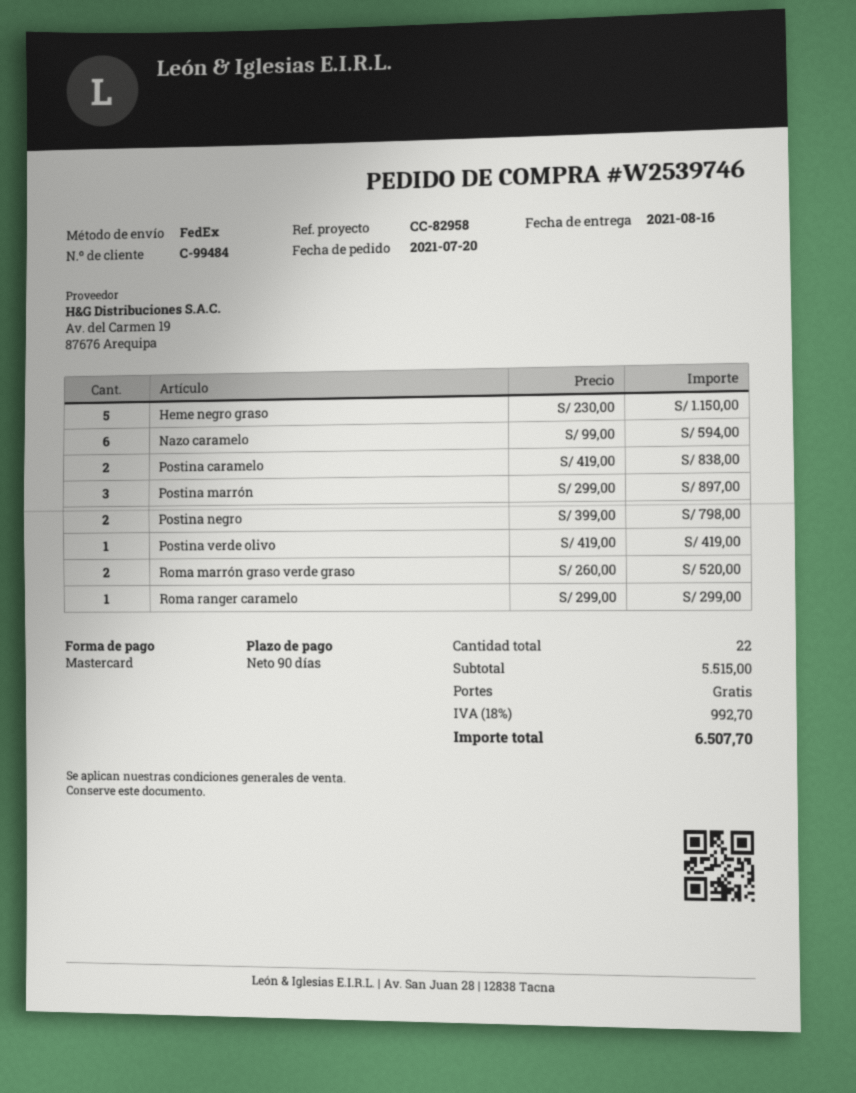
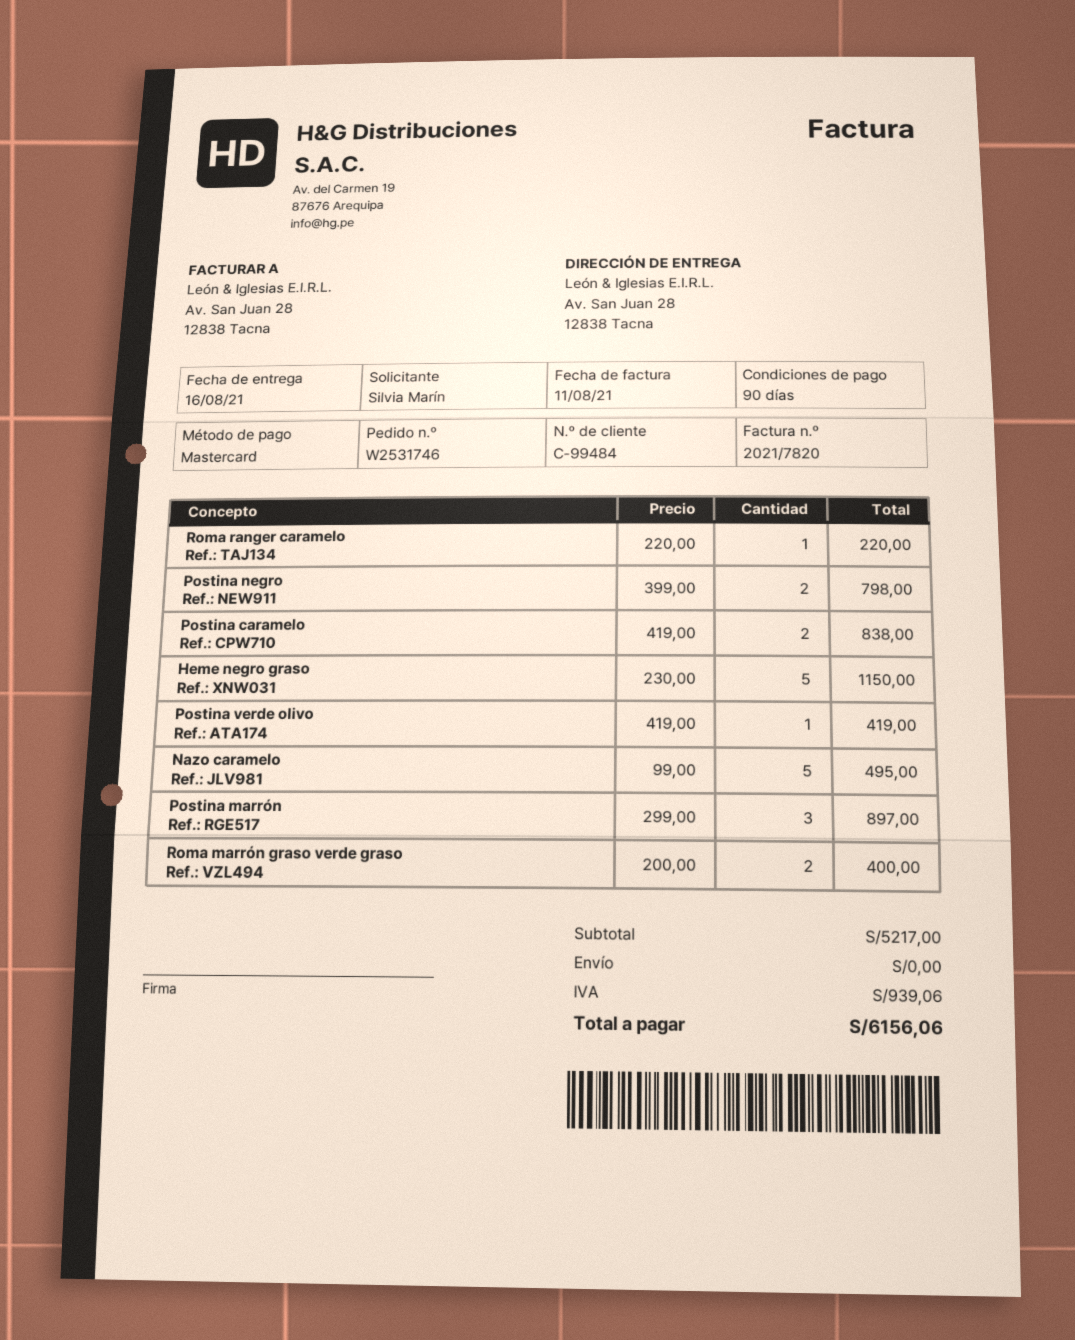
order number: W2539746 -> W2531746
Nazo caramelo: 6 x 99.00 = 594.00 -> 5 x 99.00 = 495.00
Roma marrón graso verde graso: 2 x 260.00 = 520.00 -> 2 x 200.00 = 400.00
Roma ranger caramelo: 1 x 299.00 = 299.00 -> 1 x 220.00 = 220.00
subtotal: 5515.00 -> 5217.00
tax: 992.70 -> 939.06
total: 6507.70 -> 6156.06

